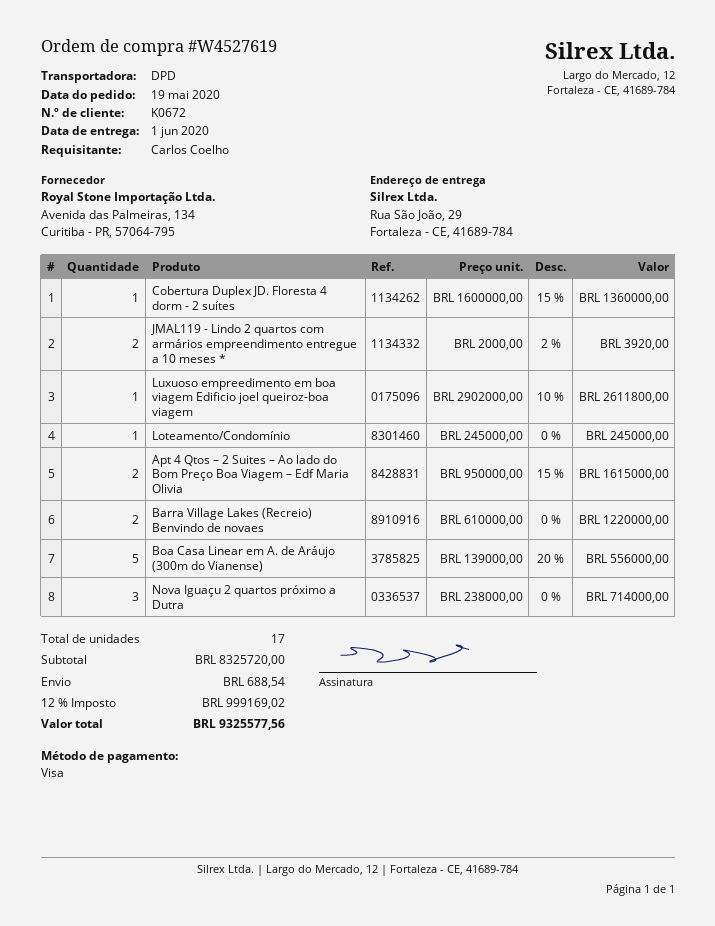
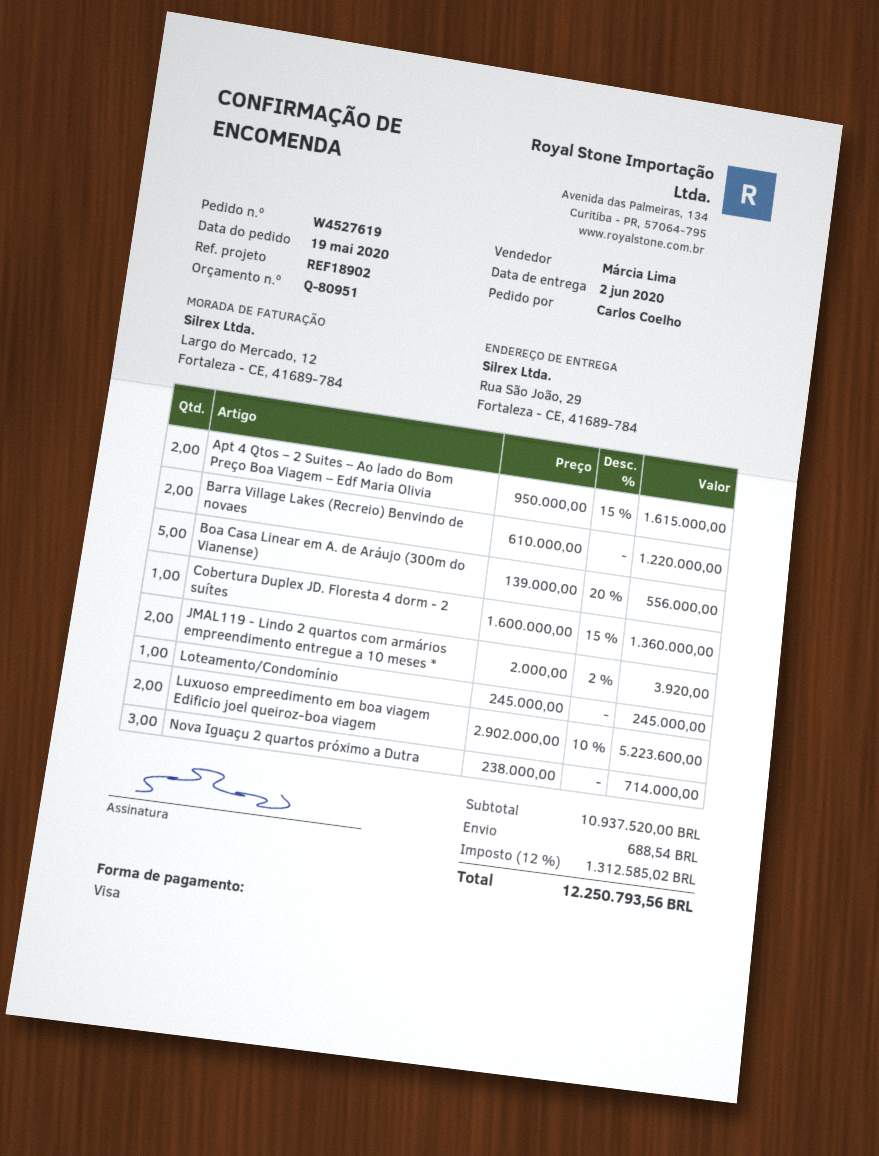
delivery date: 2020-06-01 -> 2020-06-02
Luxuoso empreedimento em boa viagem Edificio joel queiroz-boa viagem: 1 x 2902000.00 - 10% = 2611800.00 -> 2 x 2902000.00 - 10% = 5223600.00
subtotal: 8325720.00 -> 10937520.00
tax: 12% = 999169.02 -> 12% = 1312585.02
total: 9325577.56 -> 12250793.56

